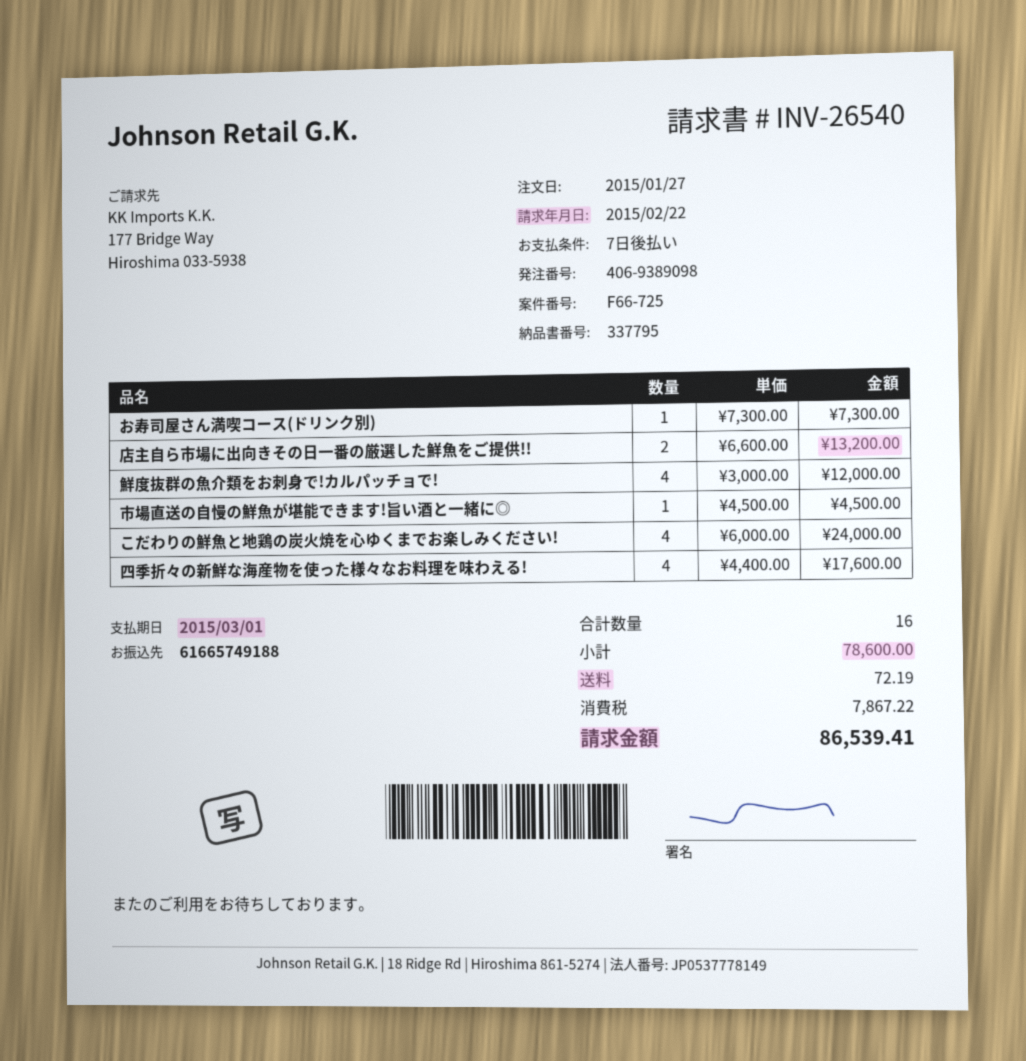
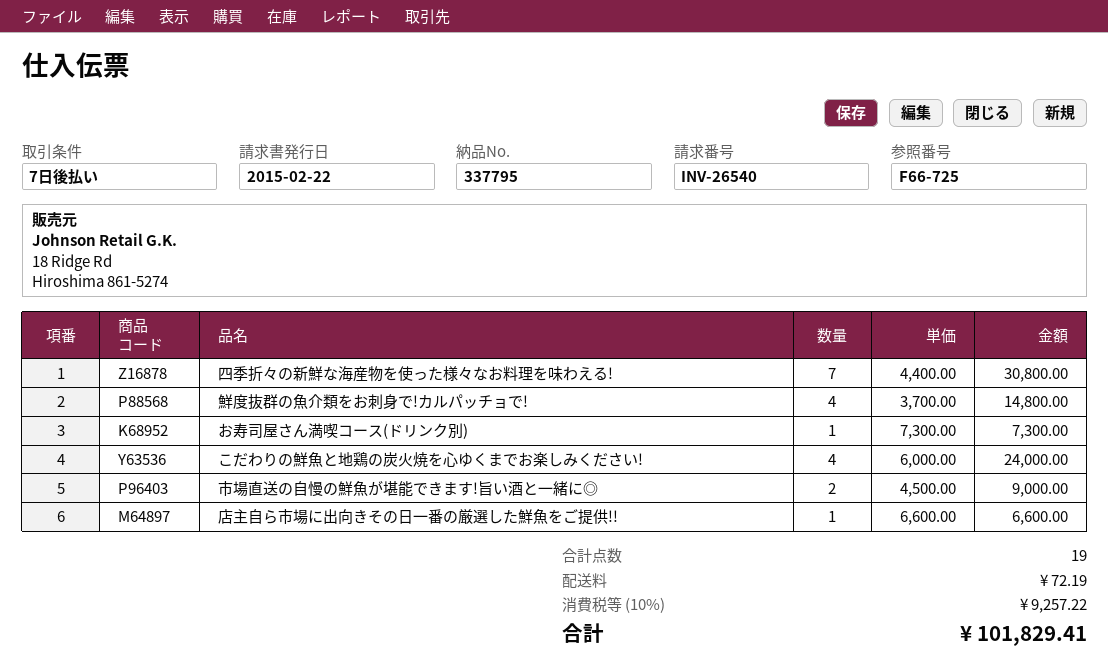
店主自ら市場に出向きその日一番の厳選した鮮魚をご提供!!: 2 x 6600.00 = 13200.00 -> 1 x 6600.00 = 6600.00
鮮度抜群の魚介類をお刺身で!カルパッチョで!: 4 x 3000.00 = 12000.00 -> 4 x 3700.00 = 14800.00
市場直送の自慢の鮮魚が堪能できます!旨い酒と一緒に◎: 1 x 4500.00 = 4500.00 -> 2 x 4500.00 = 9000.00
四季折々の新鮮な海産物を使った様々なお料理を味わえる!: 4 x 4400.00 = 17600.00 -> 7 x 4400.00 = 30800.00
total quantity: 16 -> 19
tax: 7867.22 -> 9257.22
total: 86539.41 -> 101829.41

